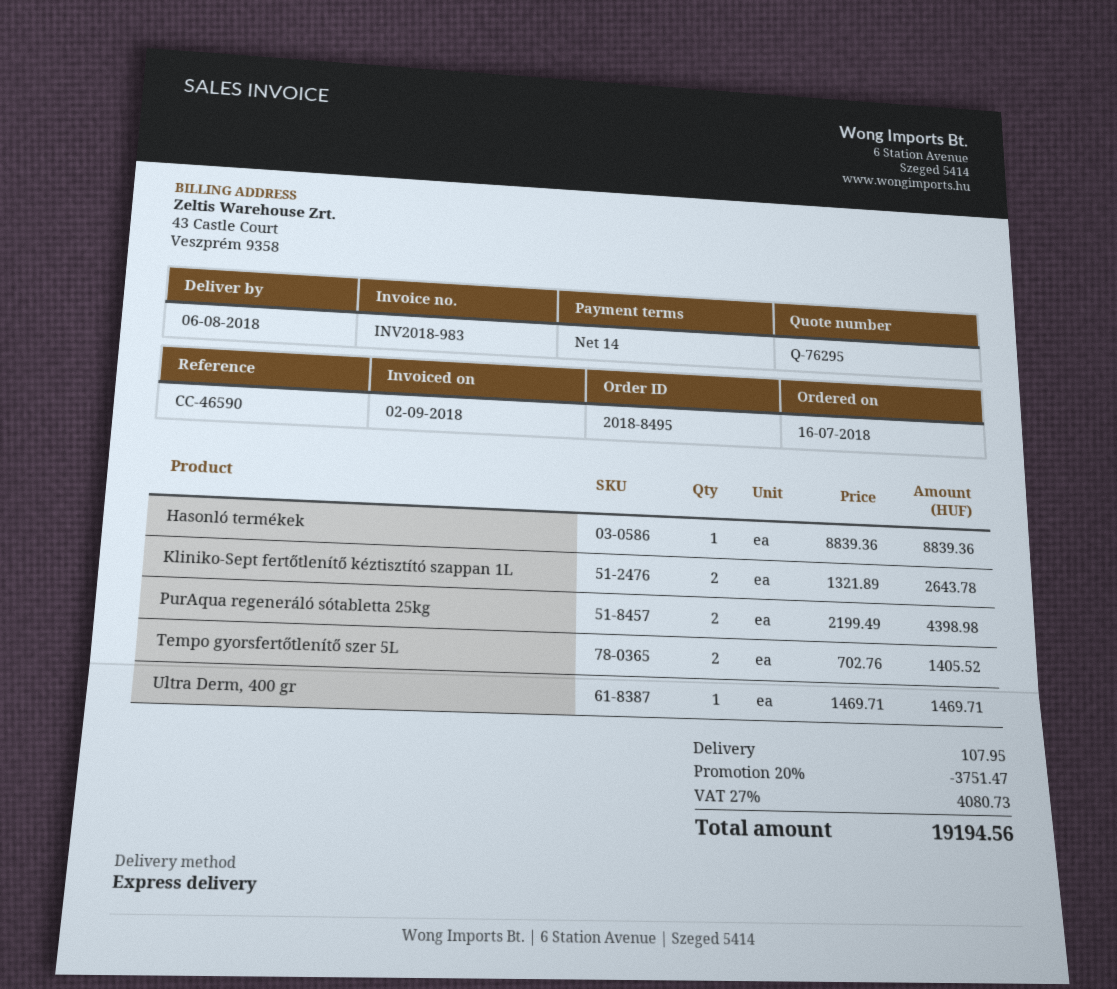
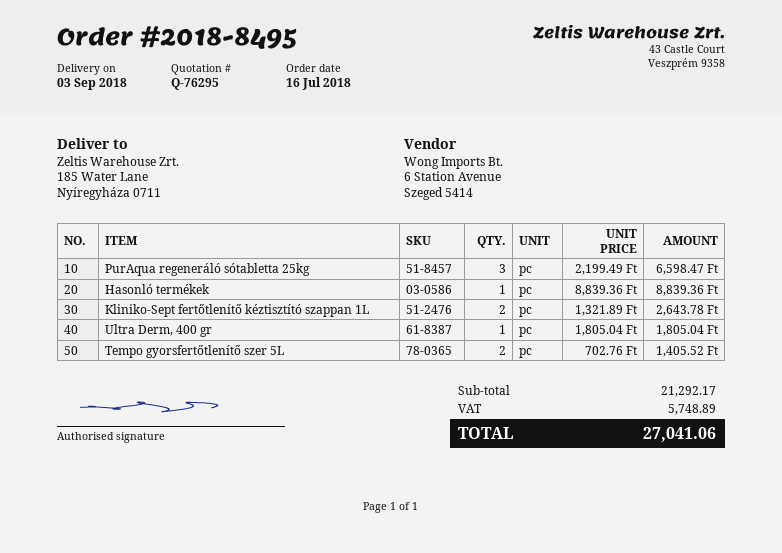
delivery date: 2018-08-06 -> 2018-09-03
PurAqua regeneráló sótabletta 25kg: 2 x 2199.49 = 4398.98 -> 3 x 2199.49 = 6598.47
Ultra Derm, 400 gr: 1 x 1469.71 = 1469.71 -> 1 x 1805.04 = 1805.04
discount: 20% = 3751.47 -> none
shipping: 107.95 -> none
tax: 4080.73 -> 5748.89
total: 19194.56 -> 27041.06

